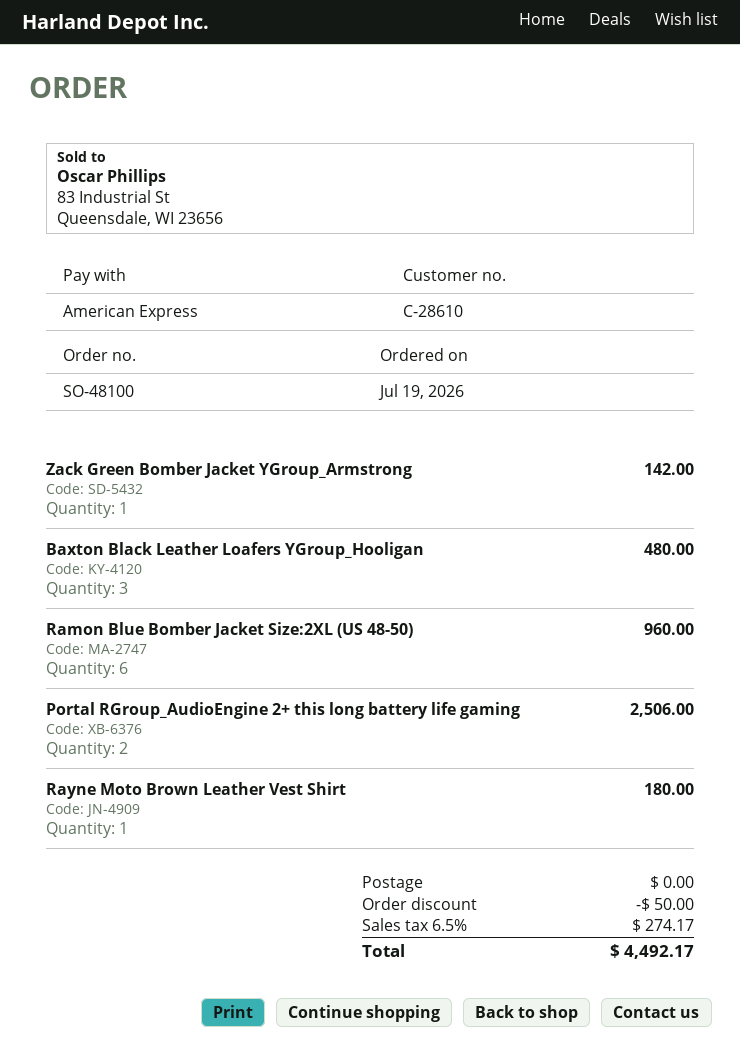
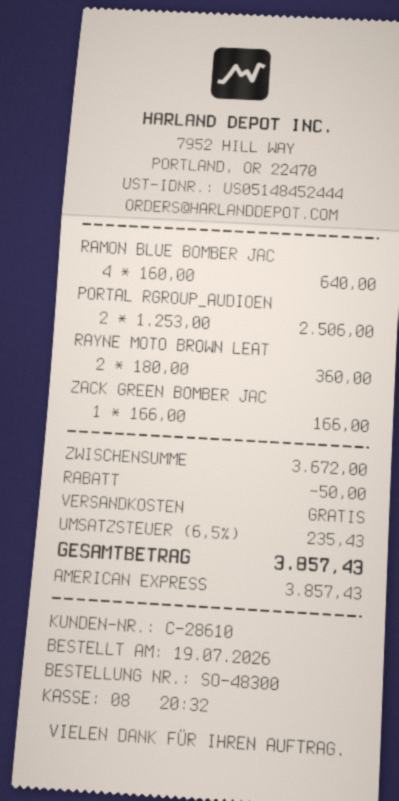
order number: SO-48100 -> SO-48300
Zack Green Bomber Jacket YGroup_Armstrong: 1 for 142.00 -> 1 for 166.00
Baxton Black Leather Loafers YGroup_Hooligan: 3 for 480.00 -> none
Ramon Blue Bomber Jacket Size:2XL (US 48-50): 6 for 960.00 -> 4 for 640.00
Rayne Moto Brown Leather Vest Shirt: 1 for 180.00 -> 2 for 360.00
tax: 6.5% = 274.17 -> 6.5% = 235.43
total: 4492.17 -> 3857.43

